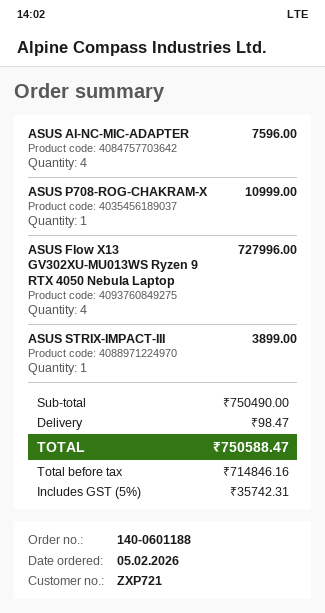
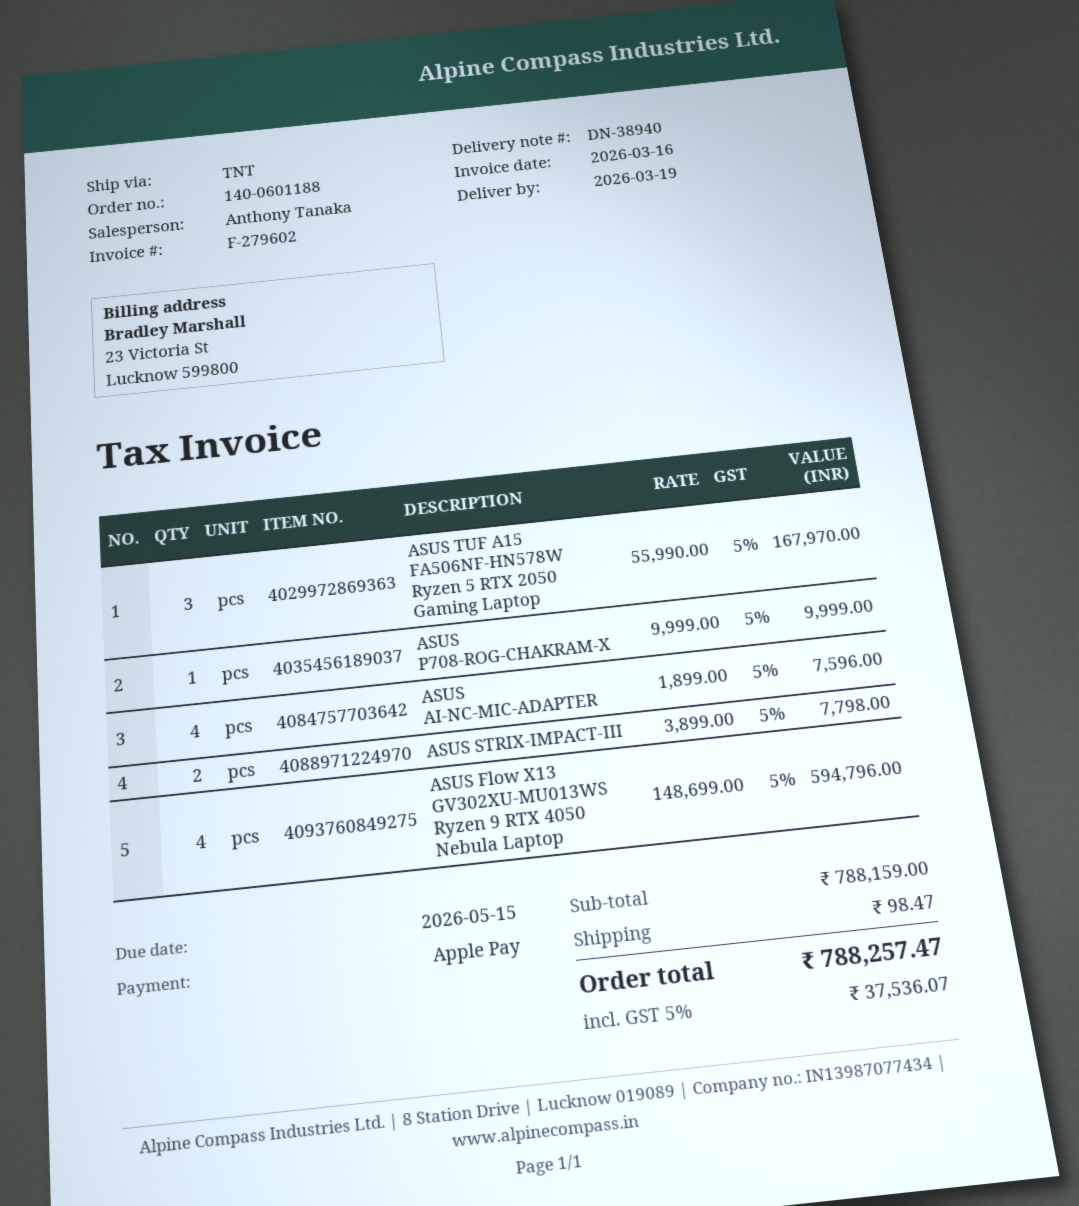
ASUS P708-ROG-CHAKRAM-X: 1 for 10999.00 -> 1 for 9999.00
ASUS Flow X13 GV302XU-MU013WS Ryzen 9 RTX 4050 Nebula Laptop: 4 for 727996.00 -> 4 for 594796.00
ASUS STRIX-IMPACT-III: 1 for 3899.00 -> 2 for 7798.00
ASUS TUF A15 FA506NF-HN578W Ryzen 5 RTX 2050 Gaming Laptop: none -> 3 for 167970.00
subtotal: 750490.00 -> 788159.00
tax: 5% = 35742.31 -> 5% = 37536.07
total: 750588.47 -> 788257.47

